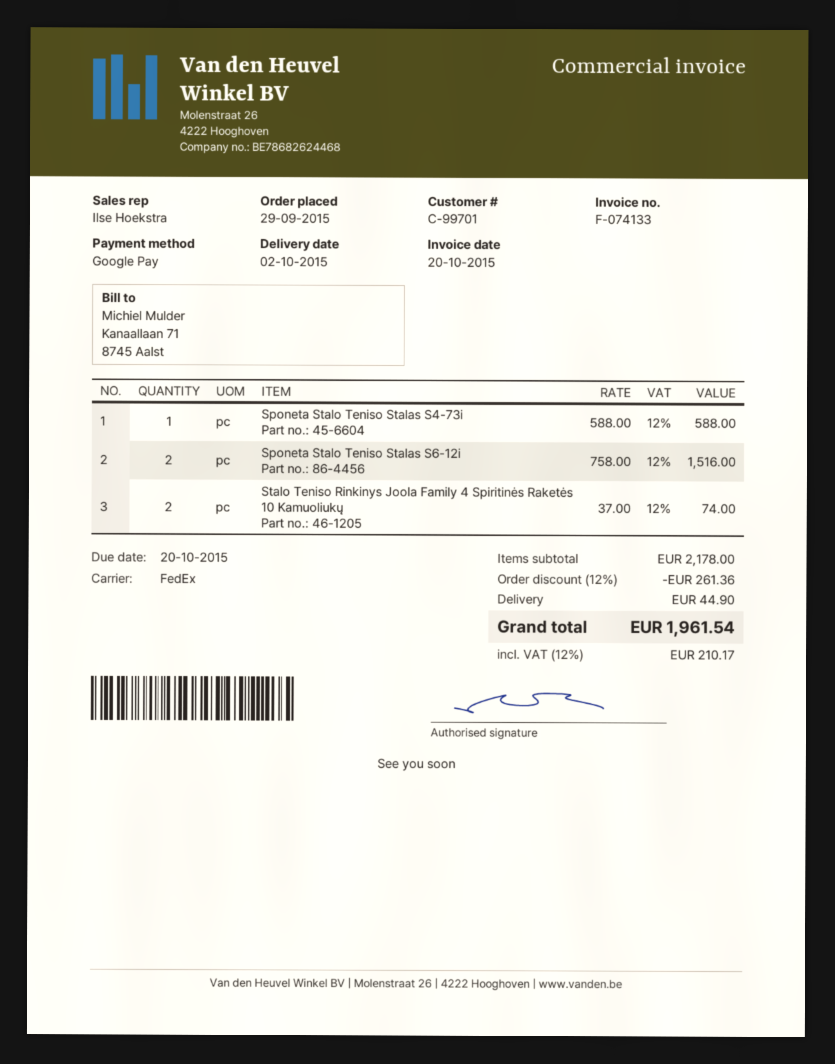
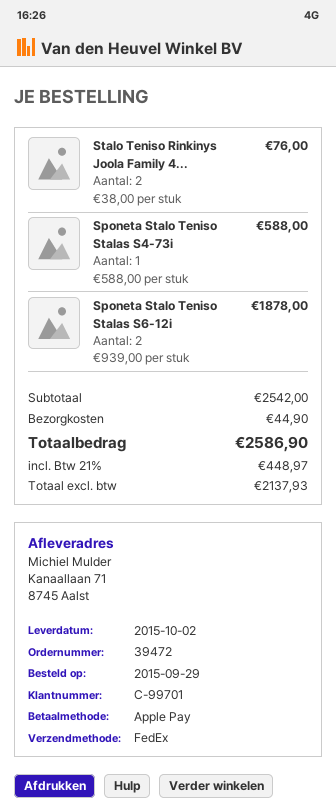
payment method: Google Pay -> Apple Pay
Sponeta Stalo Teniso Stalas S6-12i: 2 x 758.00 = 1516.00 -> 2 x 939.00 = 1878.00
Stalo Teniso Rinkinys Joola Family 4 Spiritinės Raketės 10 Kamuoliukų: 2 x 37.00 = 74.00 -> 2 x 38.00 = 76.00
subtotal: 2178.00 -> 2542.00
discount: 12% = 261.36 -> none
tax: 12% = 210.17 -> 21% = 448.97
total: 1961.54 -> 2586.90

